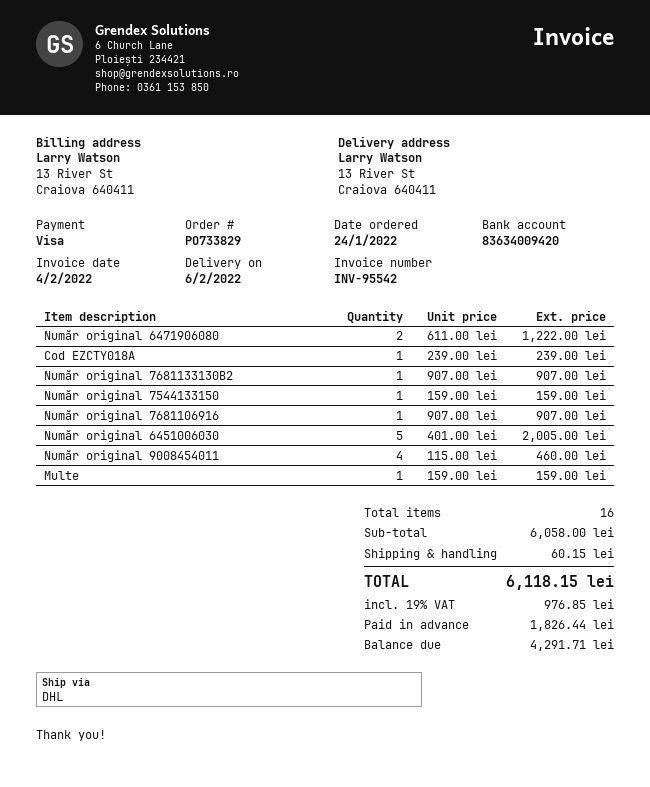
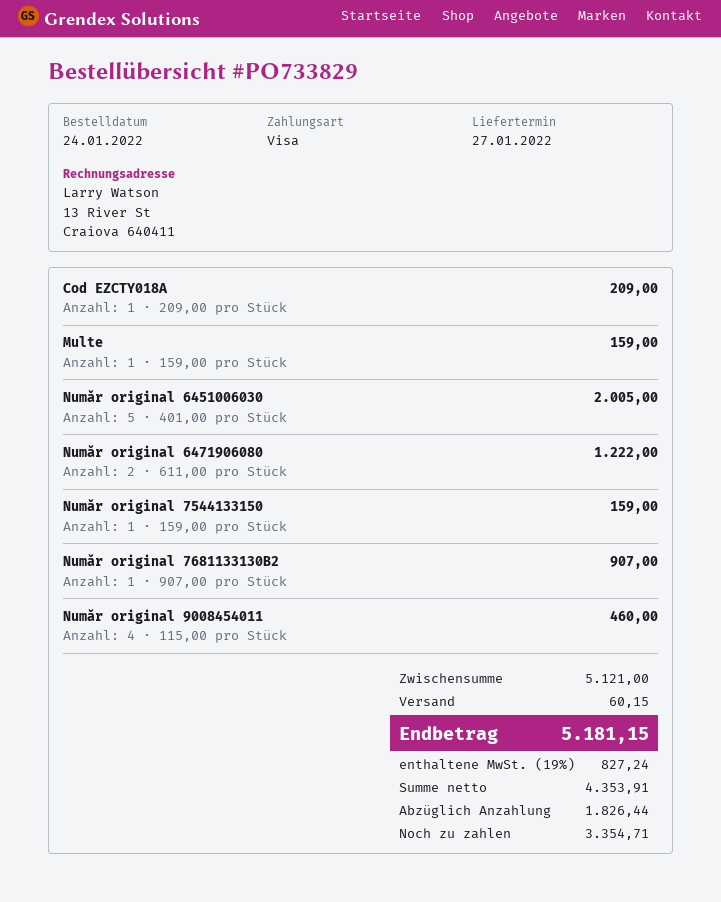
delivery date: 2022-02-06 -> 2022-01-27
Cod EZCTY018A: 1 x 239.00 = 239.00 -> 1 x 209.00 = 209.00
Număr original 7681106916: 1 x 907.00 = 907.00 -> none
subtotal: 6058.00 -> 5121.00
tax: 19% = 976.85 -> 19% = 827.24
total: 6118.15 -> 5181.15
balance: 4291.71 -> 3354.71

